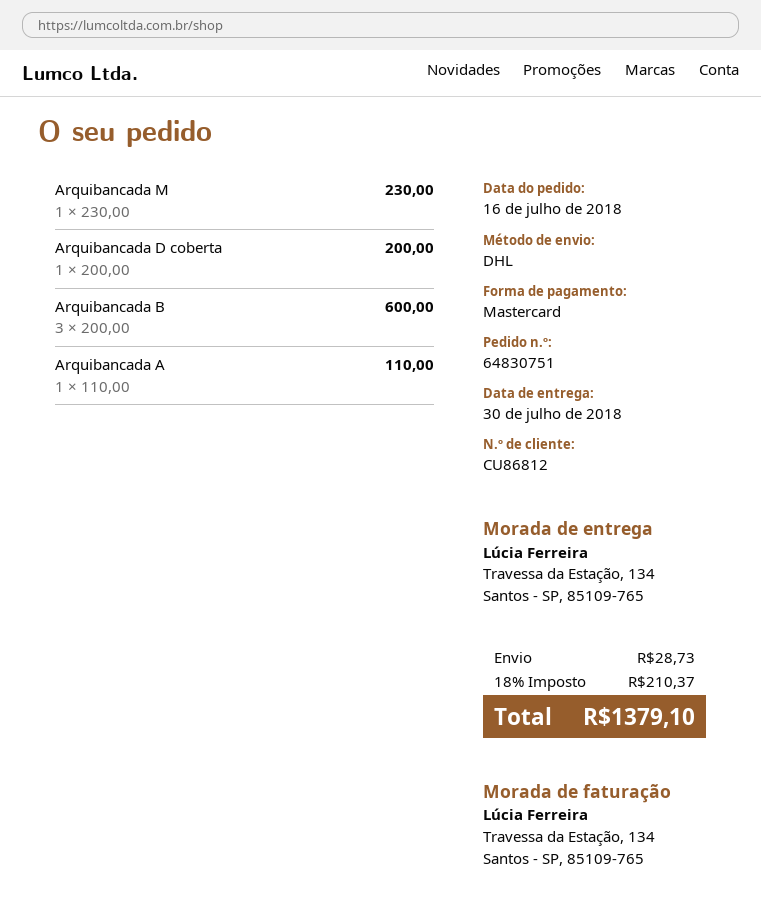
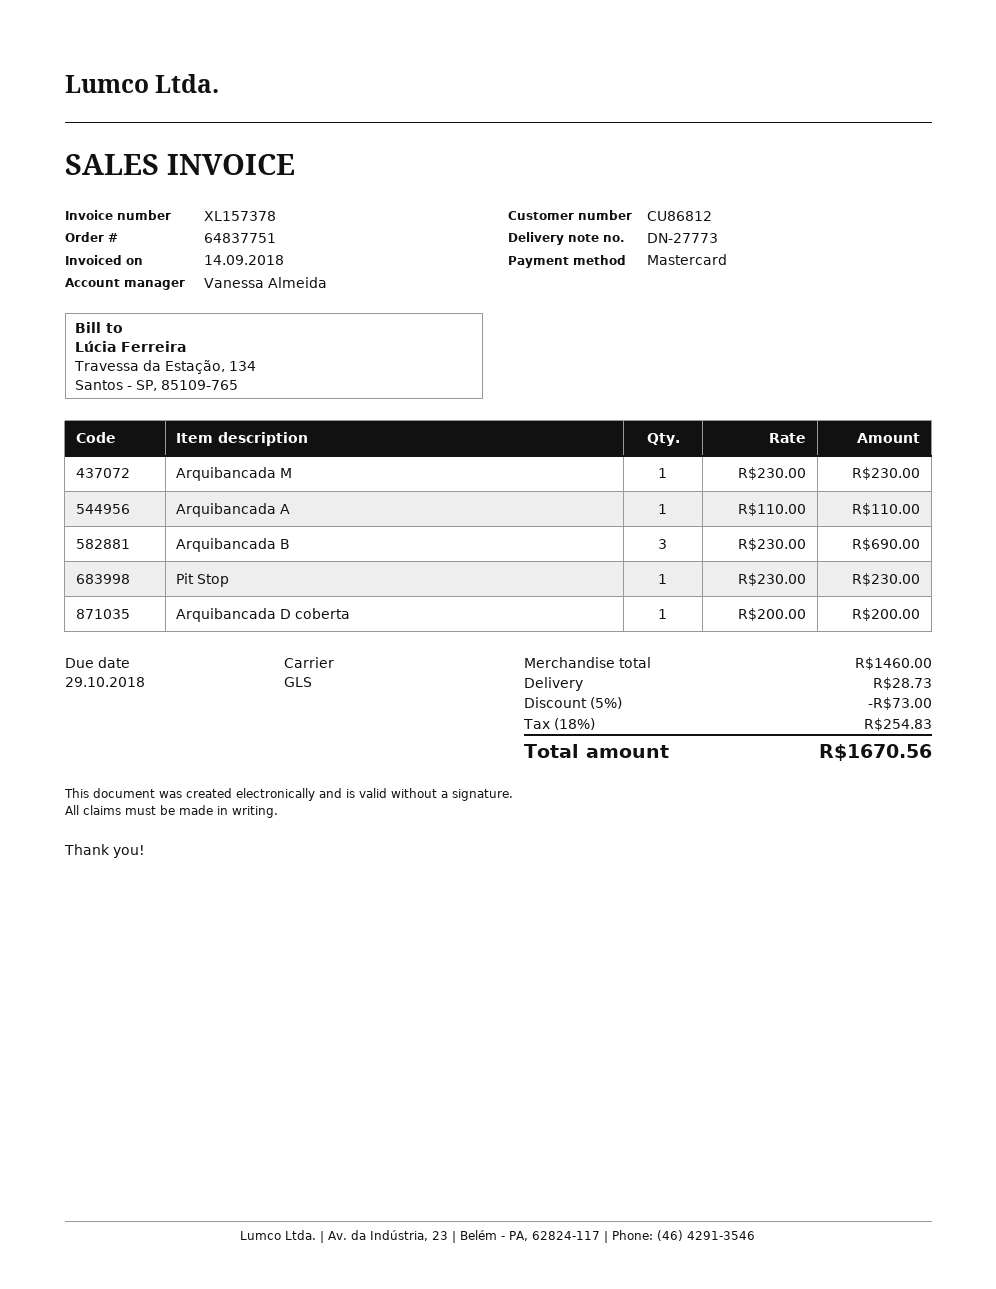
order number: 64830751 -> 64837751
shipping method: DHL -> GLS
Arquibancada B: 3 x 200.00 = 600.00 -> 3 x 230.00 = 690.00
Pit Stop: none -> 1 x 230.00 = 230.00
discount: none -> 5% = 73.00
tax: 18% = 210.37 -> 18% = 254.83
total: 1379.10 -> 1670.56

